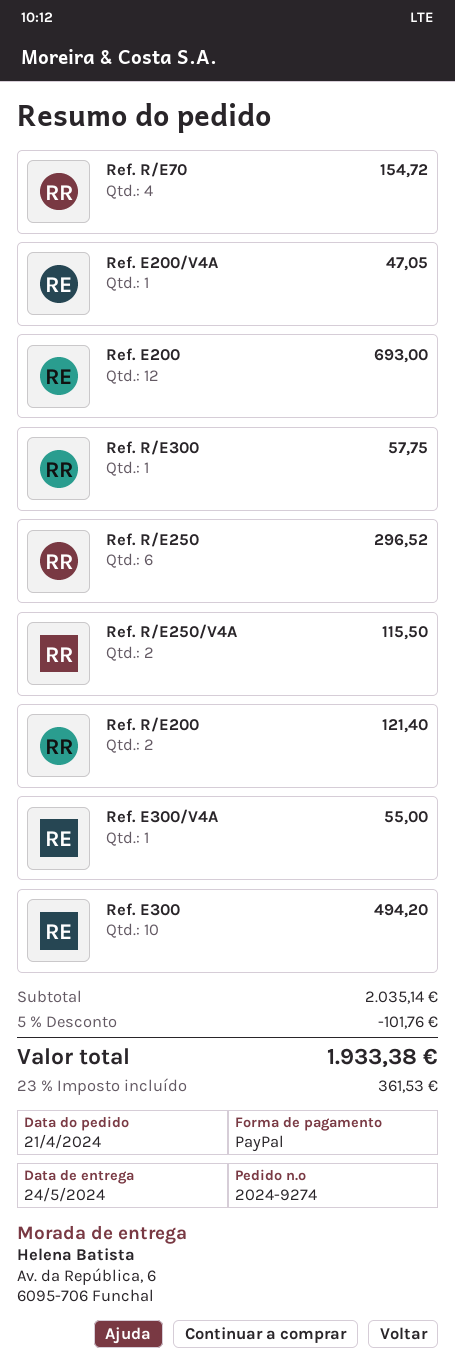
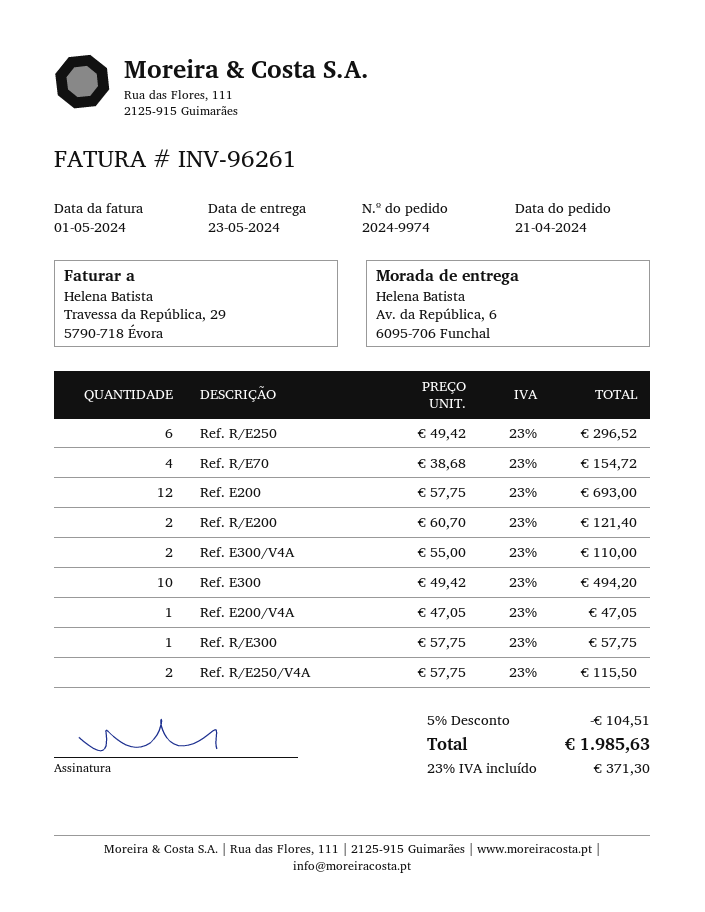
order number: 2024-9274 -> 2024-9974
delivery date: 2024-05-24 -> 2024-05-23
Ref. E300/V4A: 1 for 55.00 -> 2 for 110.00
discount: 5% = 101.76 -> 5% = 104.51
tax: 23% = 361.53 -> 23% = 371.30
total: 1933.38 -> 1985.63

